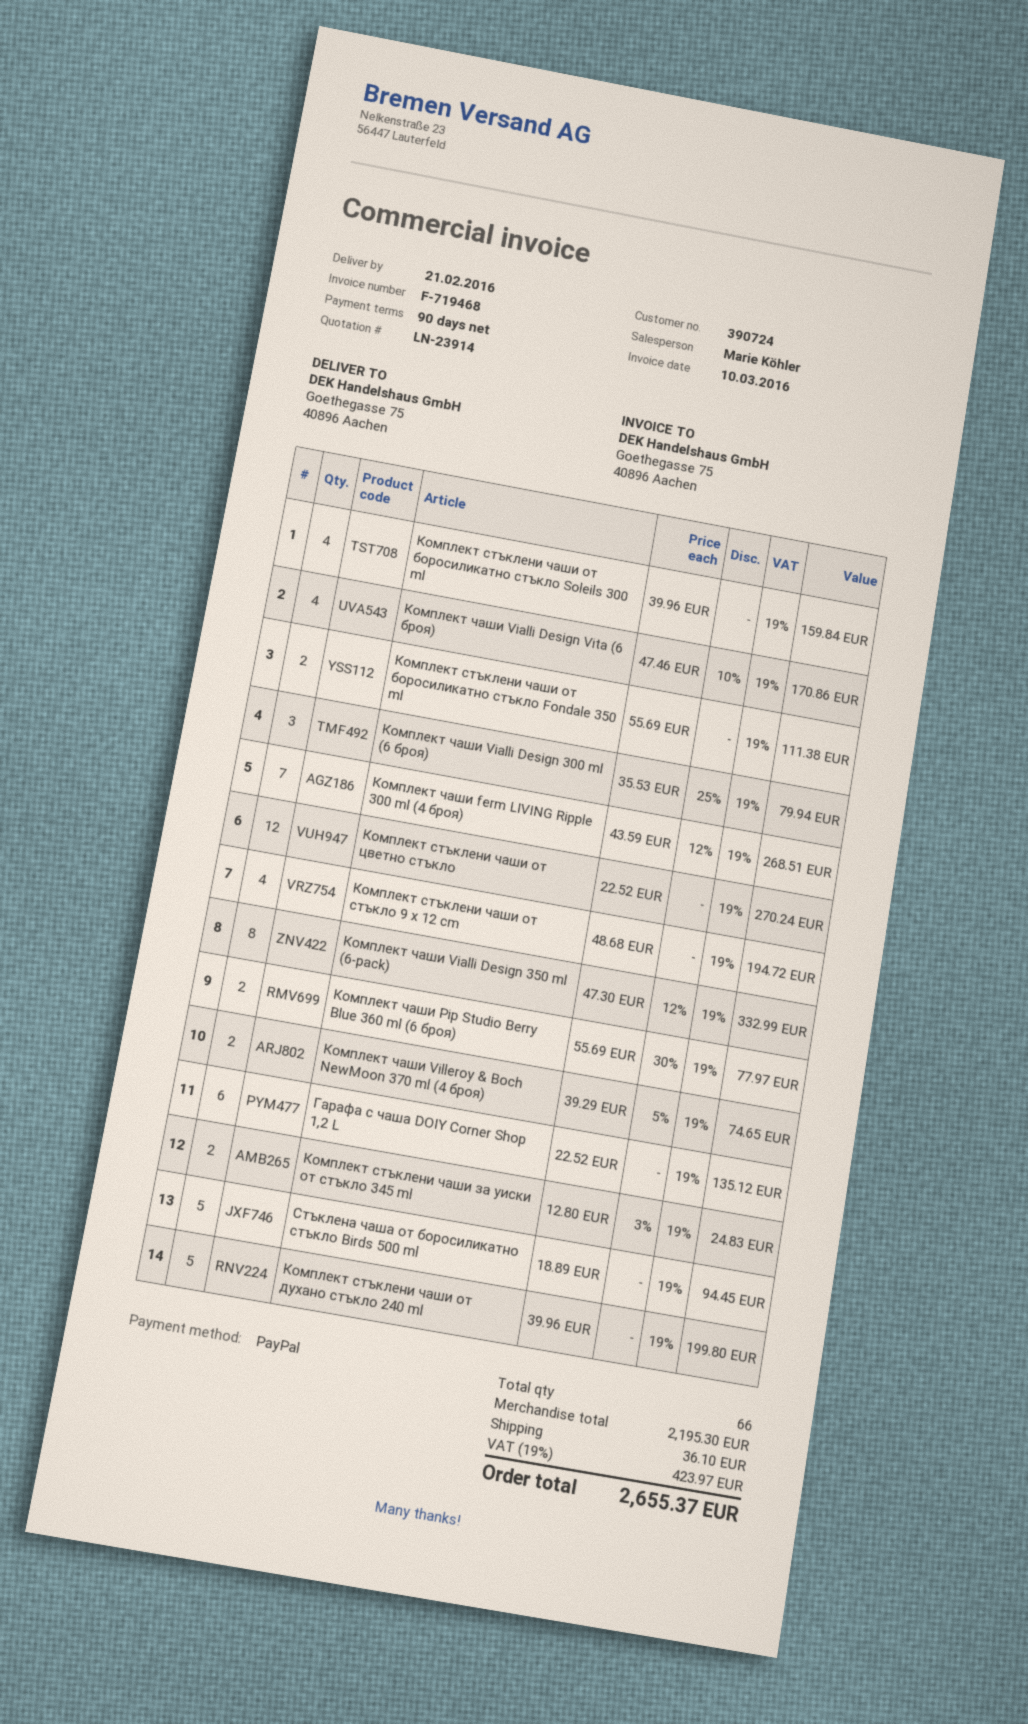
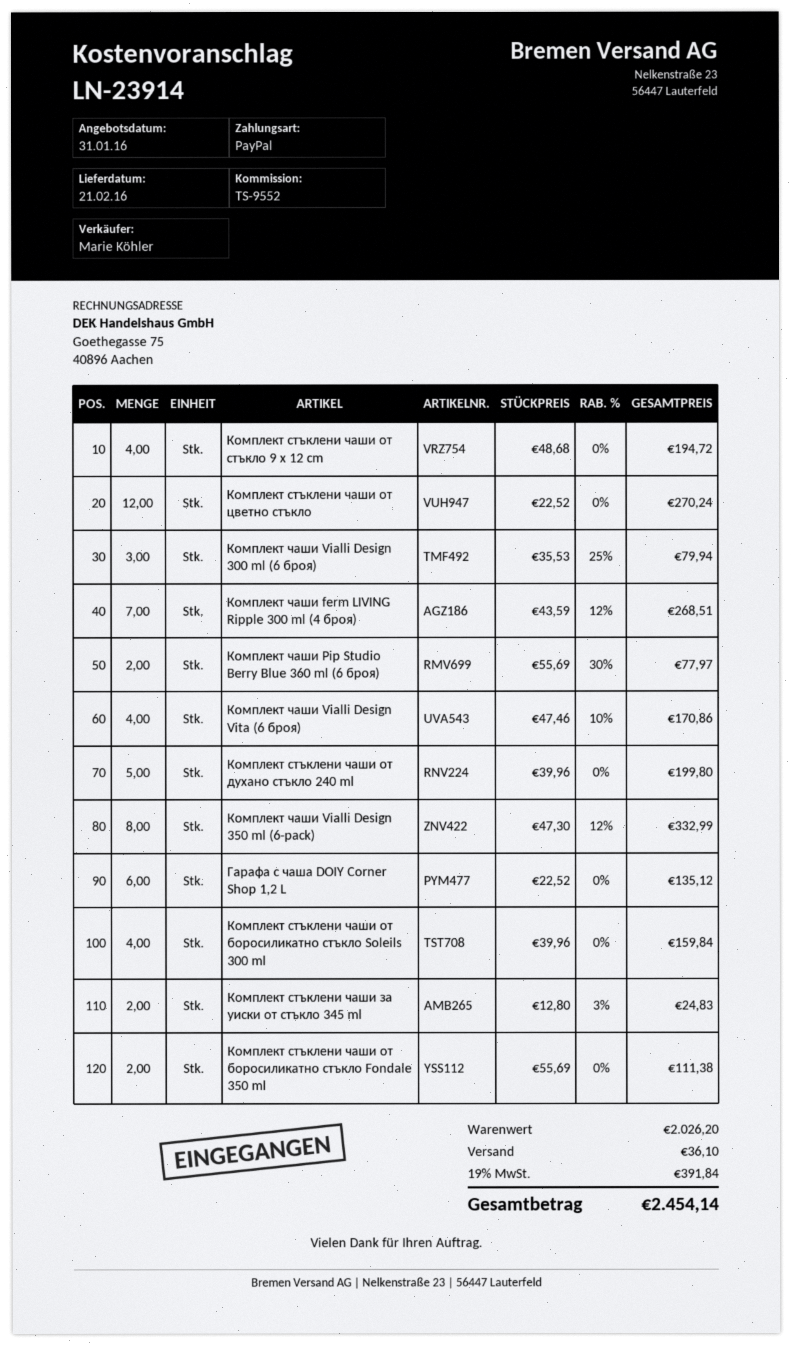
Комплект чаши Villeroy & Boch NewMoon 370 ml (4 броя): 2 x 39.29 - 5% = 74.65 -> none
Стъклена чаша от боросиликатно стъкло Birds 500 ml: 5 x 18.89 = 94.45 -> none
subtotal: 2195.30 -> 2026.20
tax: 19% = 423.97 -> 19% = 391.84
total: 2655.37 -> 2454.14

